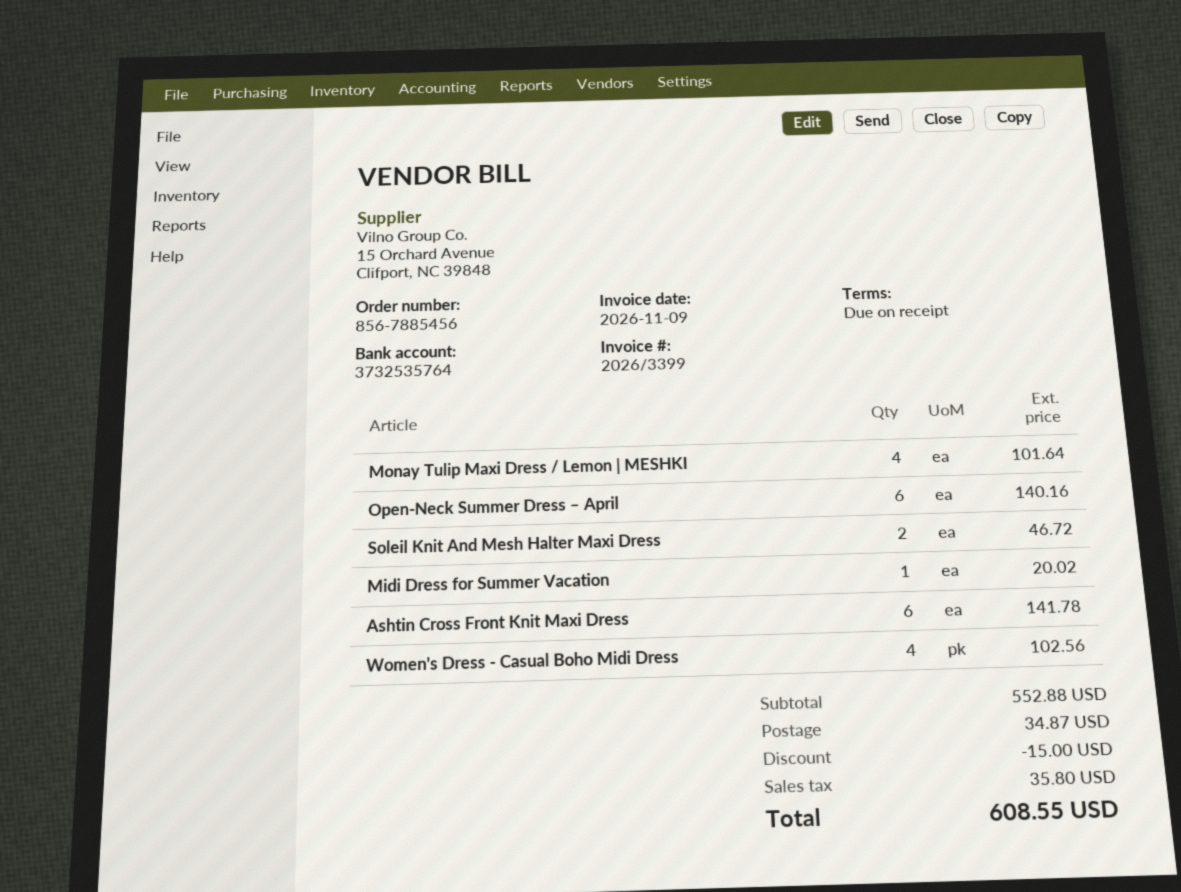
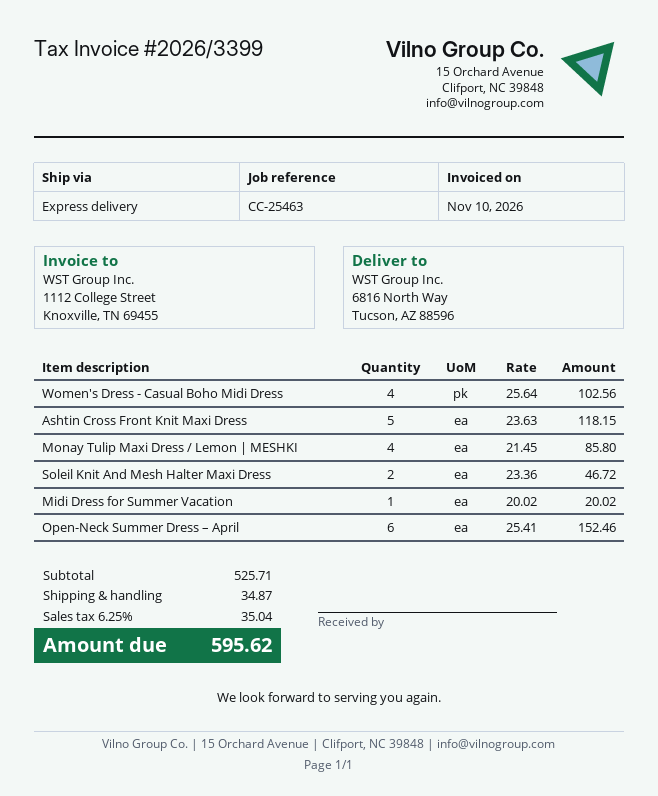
invoice date: 2026-11-09 -> 2026-11-10
Monay Tulip Maxi Dress / Lemon | MESHKI: 4 for 101.64 -> 4 for 85.80
Open-Neck Summer Dress – April: 6 for 140.16 -> 6 for 152.46
Ashtin Cross Front Knit Maxi Dress: 6 for 141.78 -> 5 for 118.15
subtotal: 552.88 -> 525.71
discount: 15.00 -> none
tax: 35.80 -> 35.04
total: 608.55 -> 595.62

